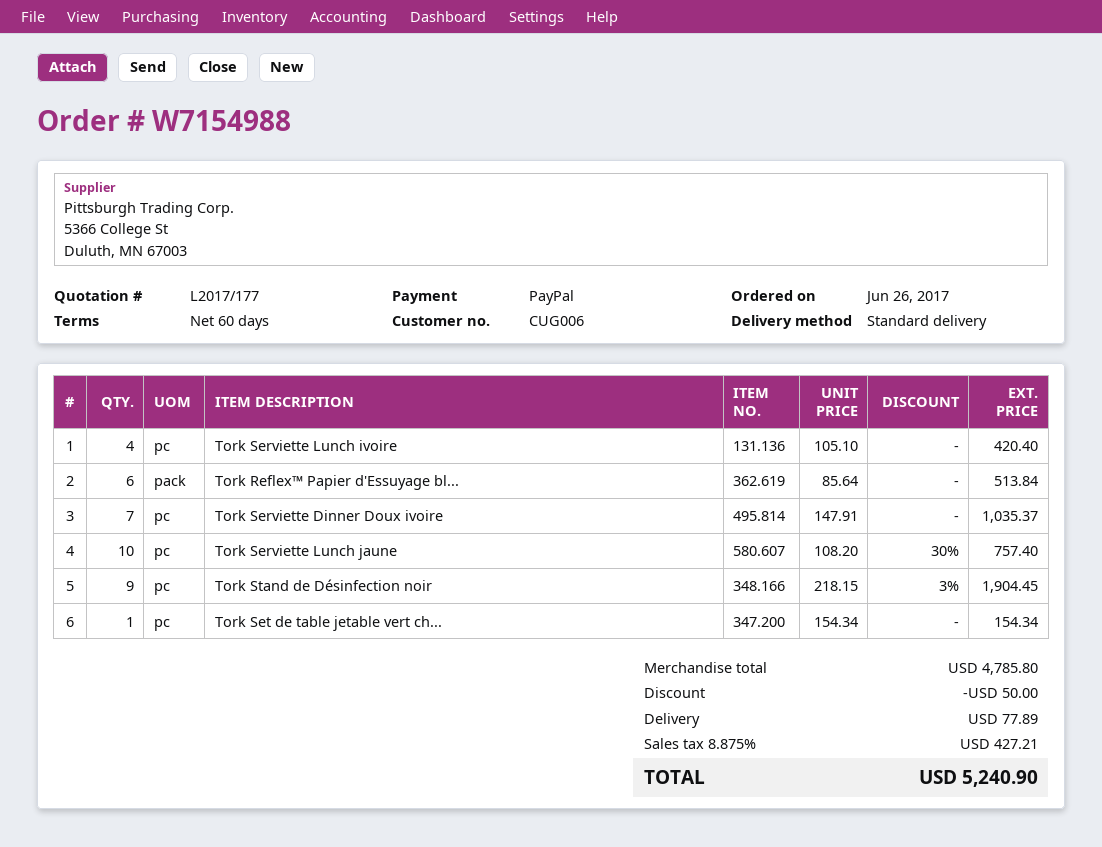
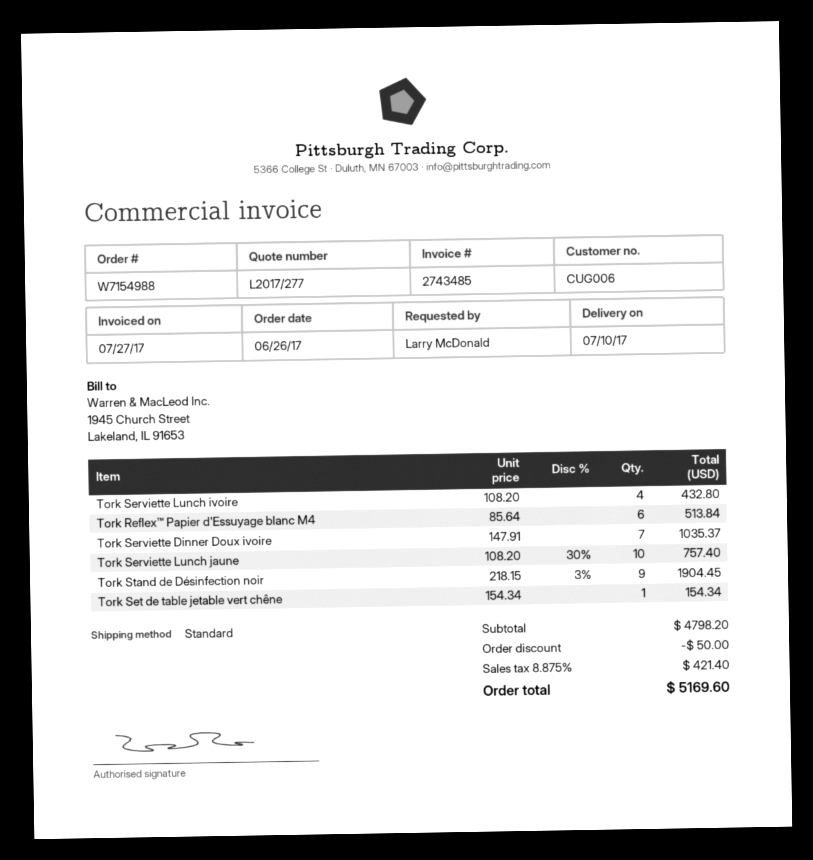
quote number: L2017/177 -> L2017/277
Tork Serviette Lunch ivoire: 4 x 105.10 = 420.40 -> 4 x 108.20 = 432.80
subtotal: 4785.80 -> 4798.20
shipping: 77.89 -> none
tax: 8.875% = 427.21 -> 8.875% = 421.40
total: 5240.90 -> 5169.60

